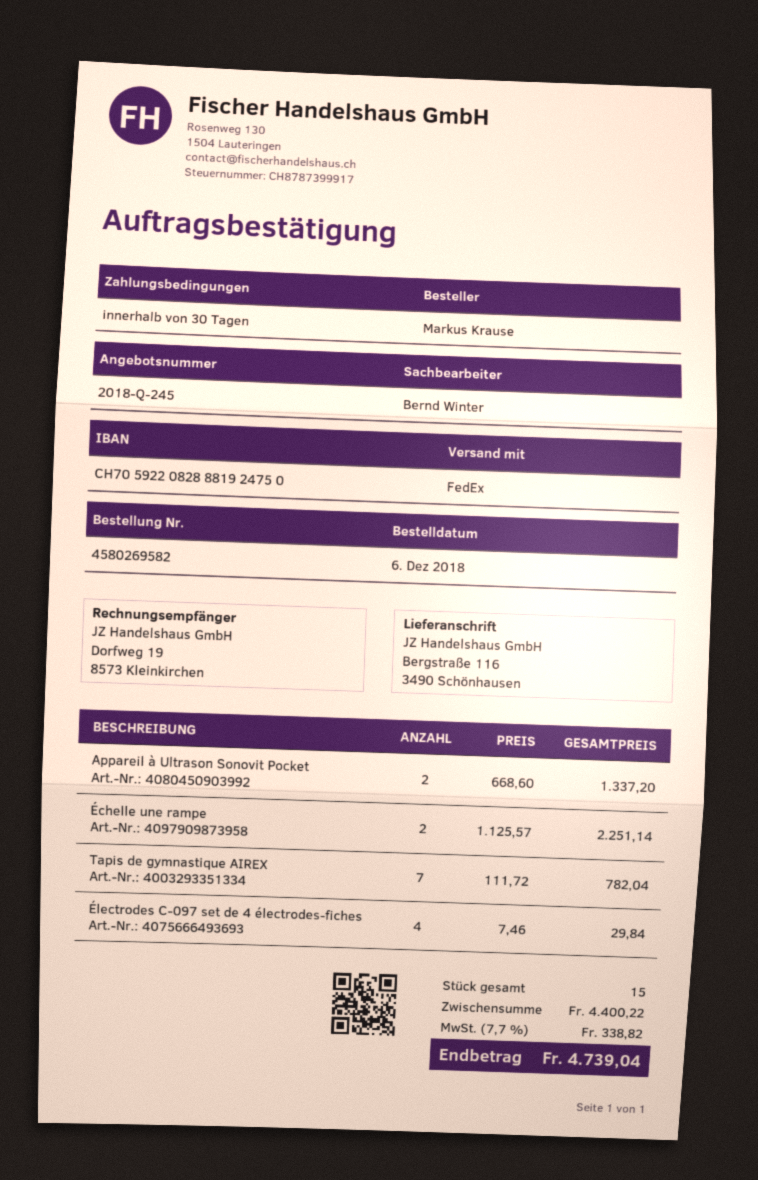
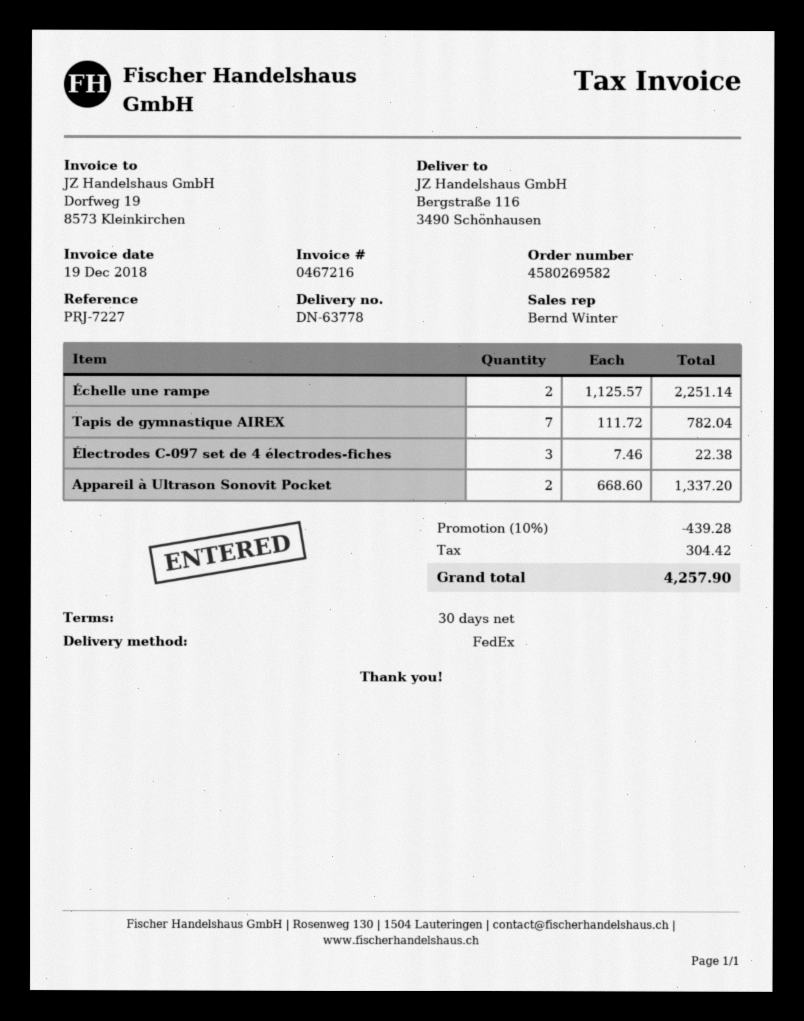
Électrodes C-097 set de 4 électrodes-fiches: 4 x 7.46 = 29.84 -> 3 x 7.46 = 22.38
discount: none -> 10% = 439.28
tax: 338.82 -> 304.42
total: 4739.04 -> 4257.90

